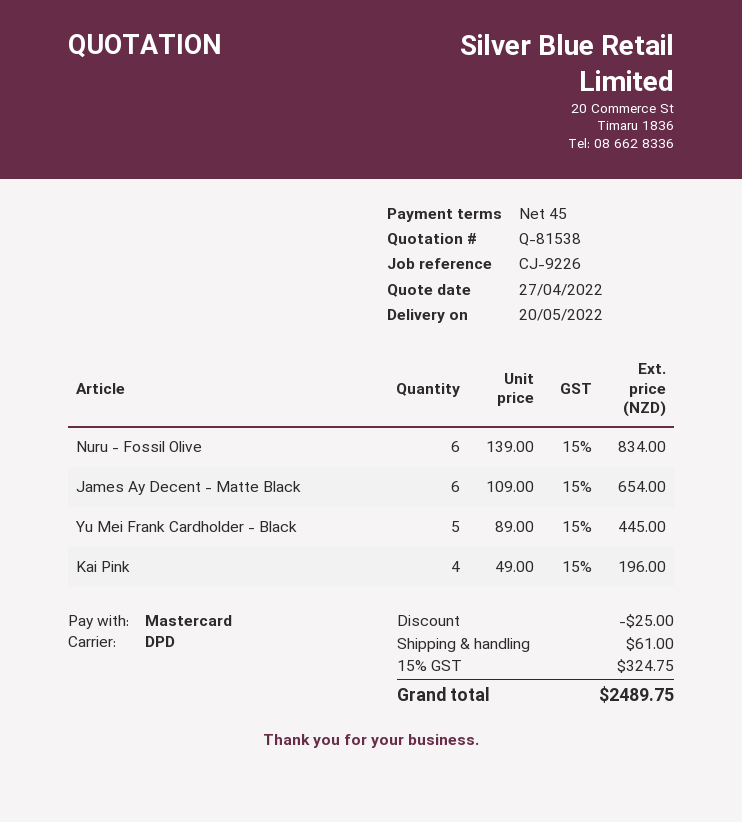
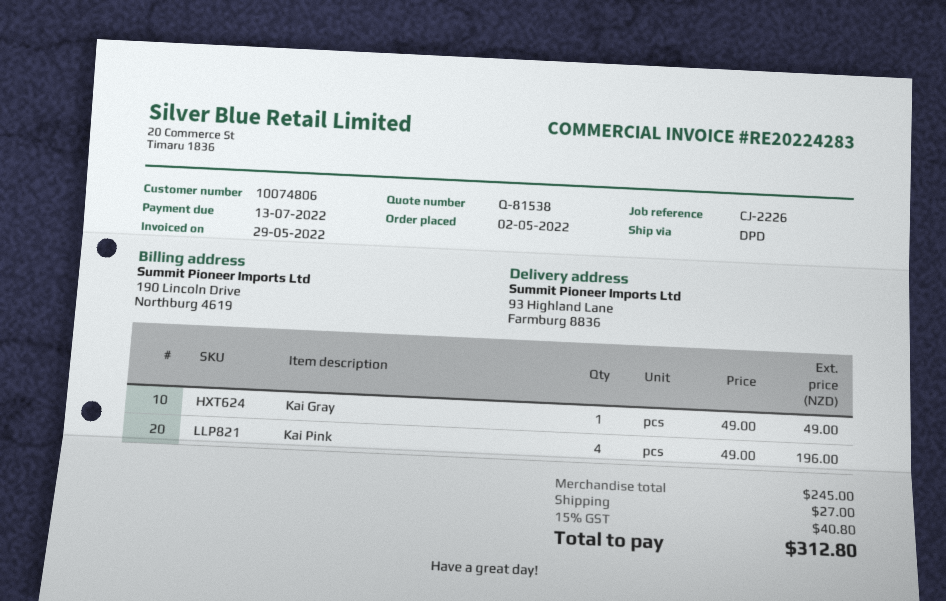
reference: CJ-9226 -> CJ-2226
Nuru - Fossil Olive: 6 x 139.00 = 834.00 -> none
James Ay Decent - Matte Black: 6 x 109.00 = 654.00 -> none
Yu Mei Frank Cardholder - Black: 5 x 89.00 = 445.00 -> none
Kai Gray: none -> 1 x 49.00 = 49.00
discount: 25.00 -> none
shipping: 61.00 -> 27.00
tax: 15% = 324.75 -> 15% = 40.80
total: 2489.75 -> 312.80

